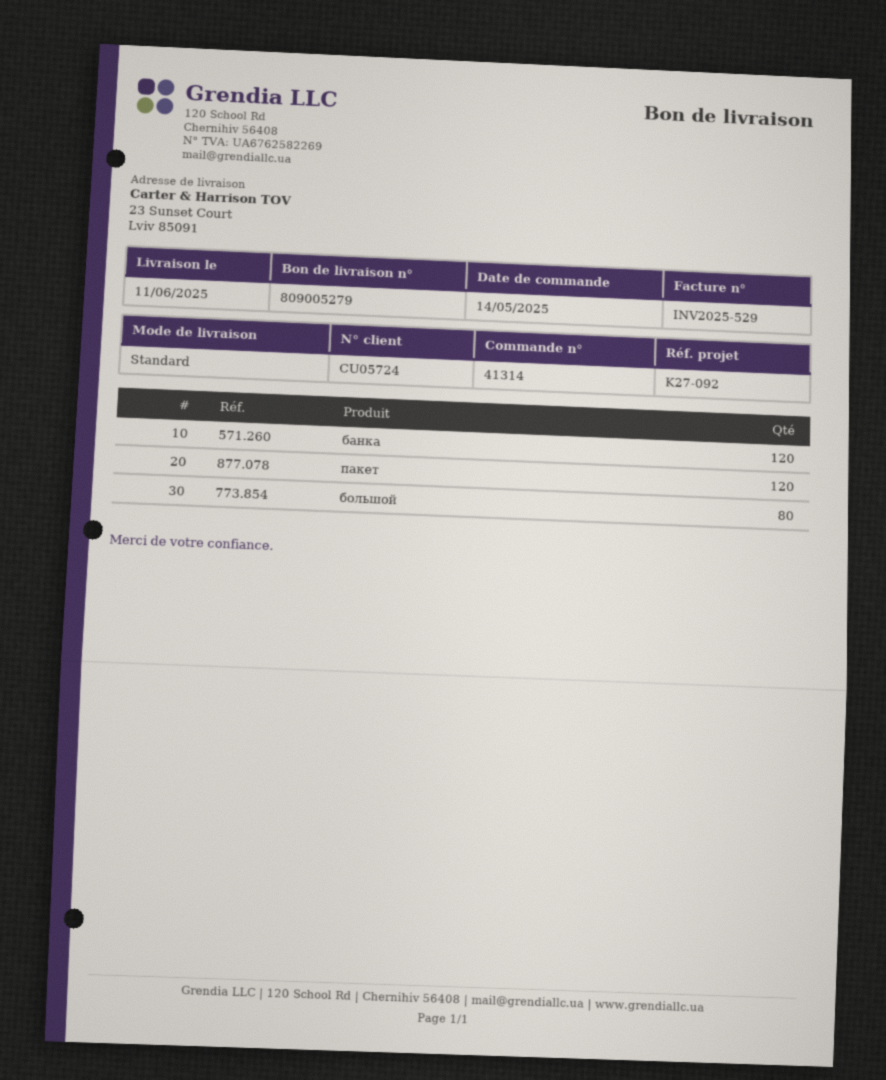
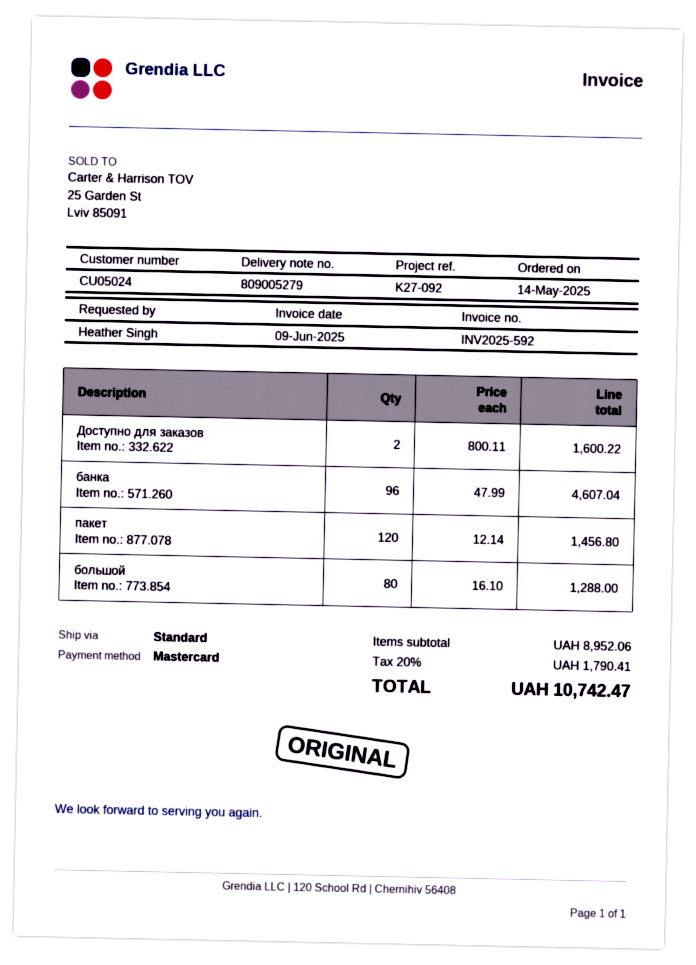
invoice number: INV2025-529 -> INV2025-592
customer number: CU05724 -> CU05024
банка: 120 -> 96
Доступно для заказов: none -> 2

